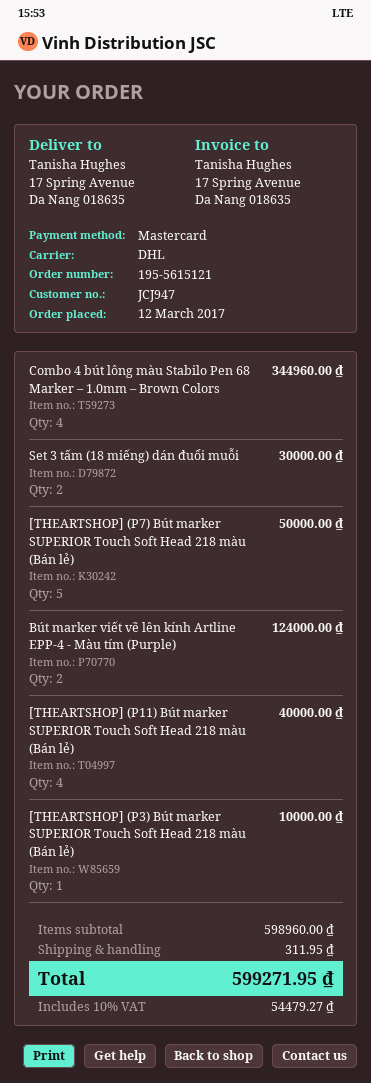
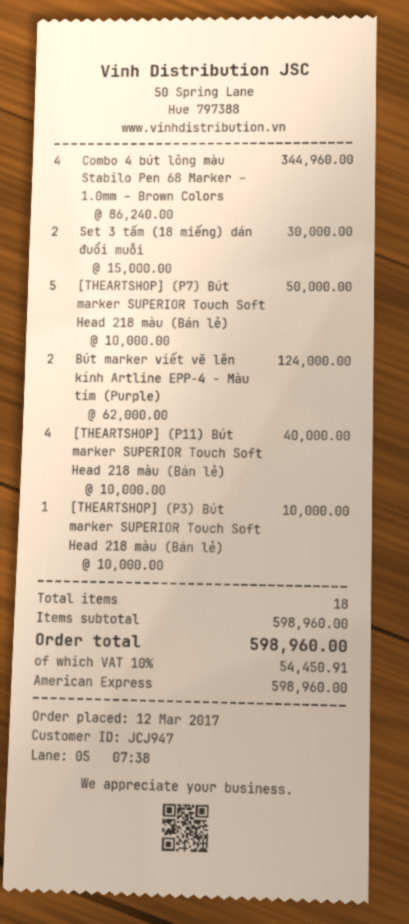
payment method: Mastercard -> American Express
shipping: 311.95 -> none
tax: 10% = 54479.27 -> 10% = 54450.91
total: 599271.95 -> 598960.00

